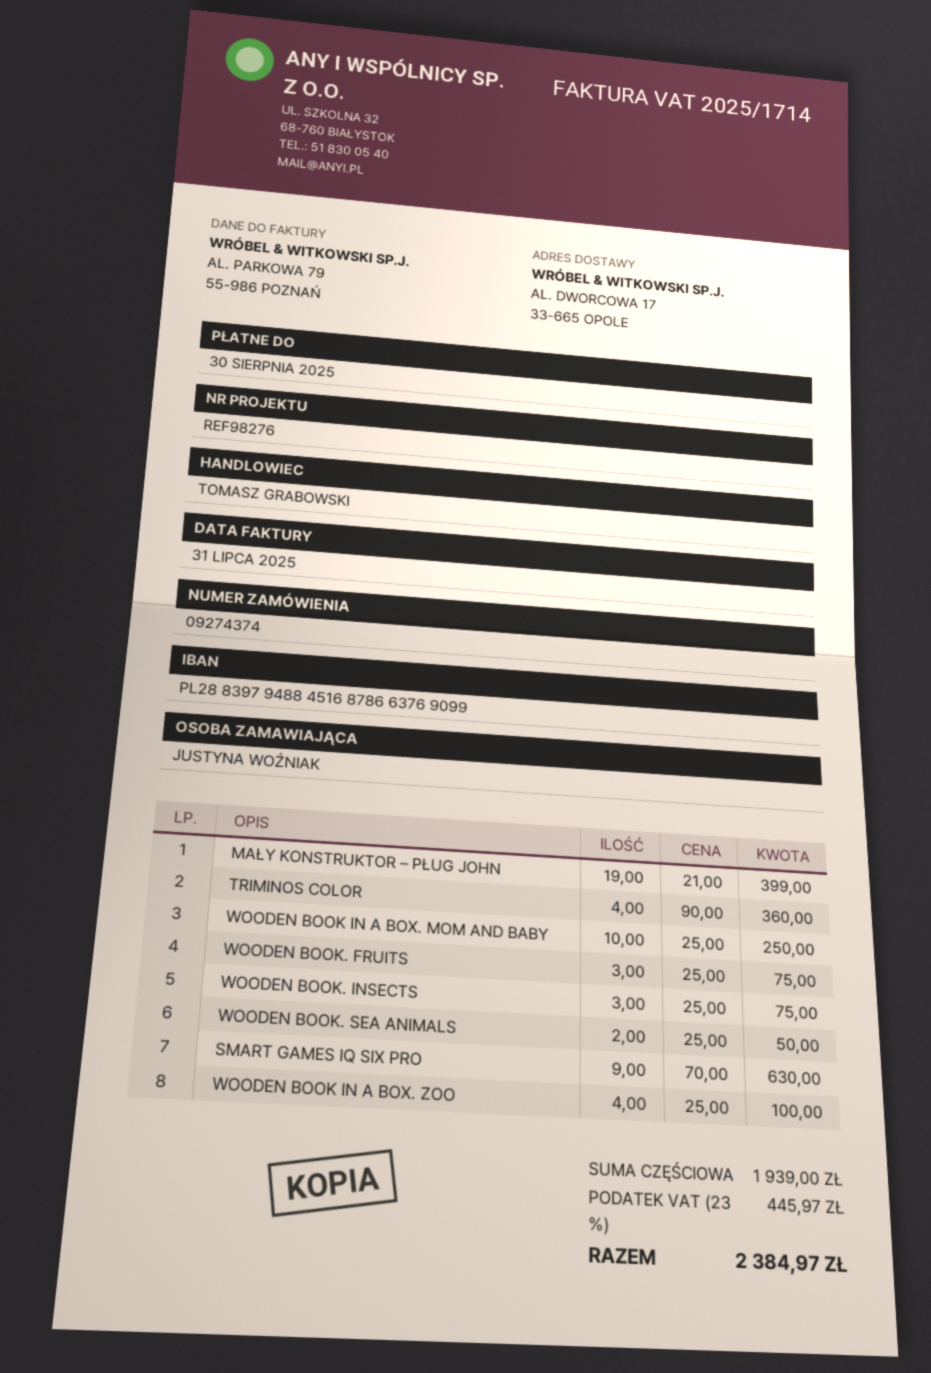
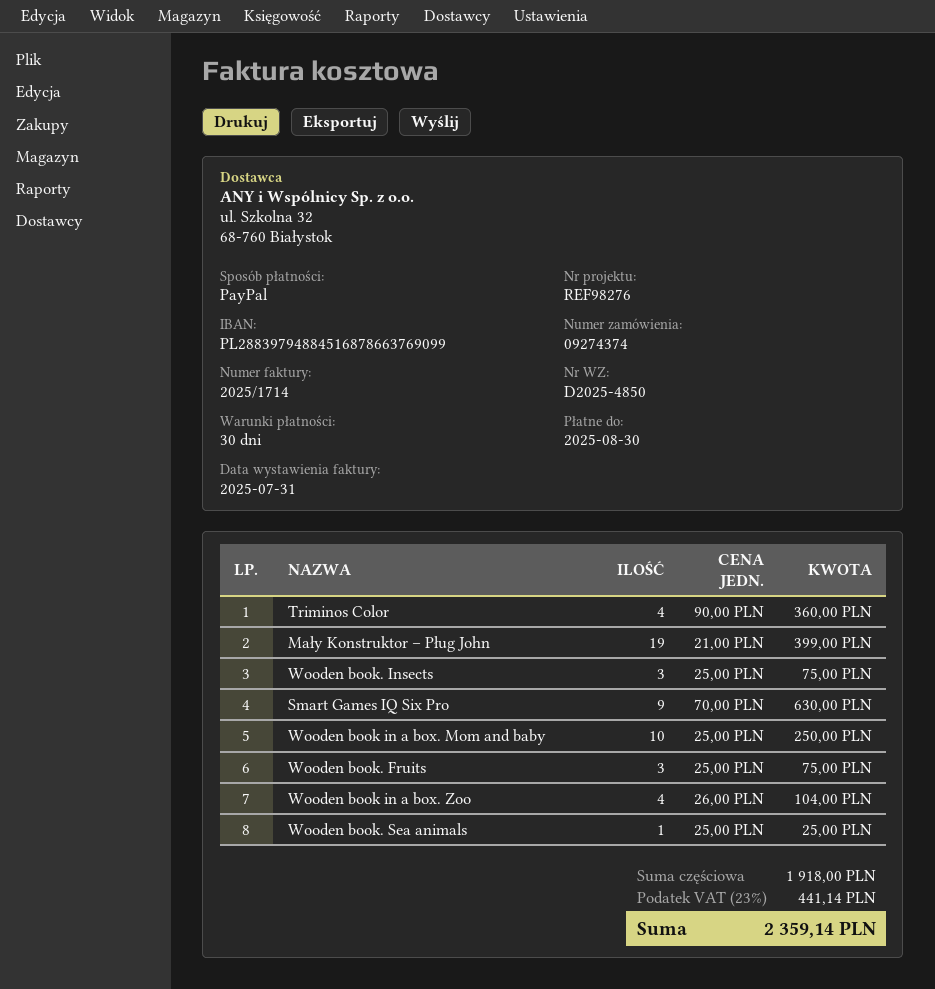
WOODEN BOOK. SEA ANIMALS: 2 x 25.00 = 50.00 -> 1 x 25.00 = 25.00
WOODEN BOOK IN A BOX. ZOO: 4 x 25.00 = 100.00 -> 4 x 26.00 = 104.00
subtotal: 1939.00 -> 1918.00
tax: 23% = 445.97 -> 23% = 441.14
total: 2384.97 -> 2359.14

